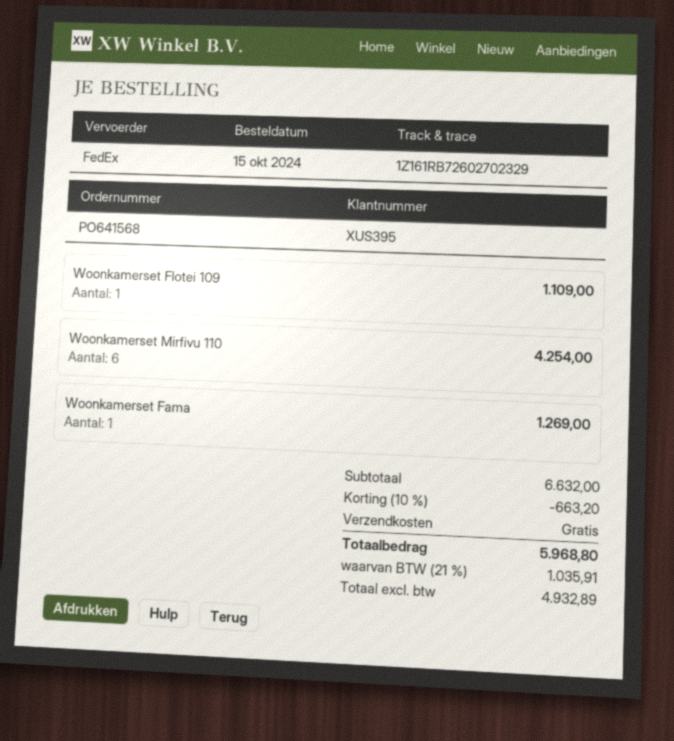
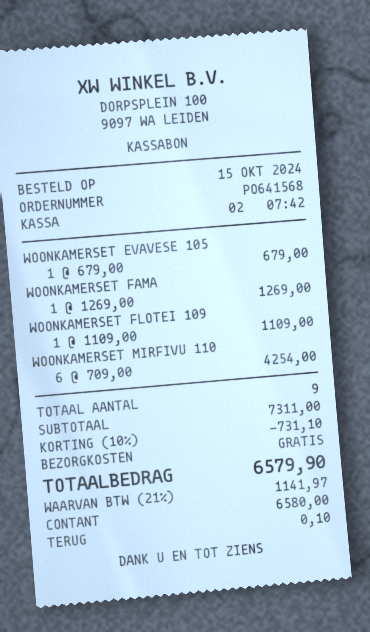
WOONKAMERSET EVAVESE 105: none -> 1 for 679.00
subtotal: 6632.00 -> 7311.00
discount: 10% = 663.20 -> 10% = 731.10
tax: 21% = 1035.91 -> 21% = 1141.97
total: 5968.80 -> 6579.90

